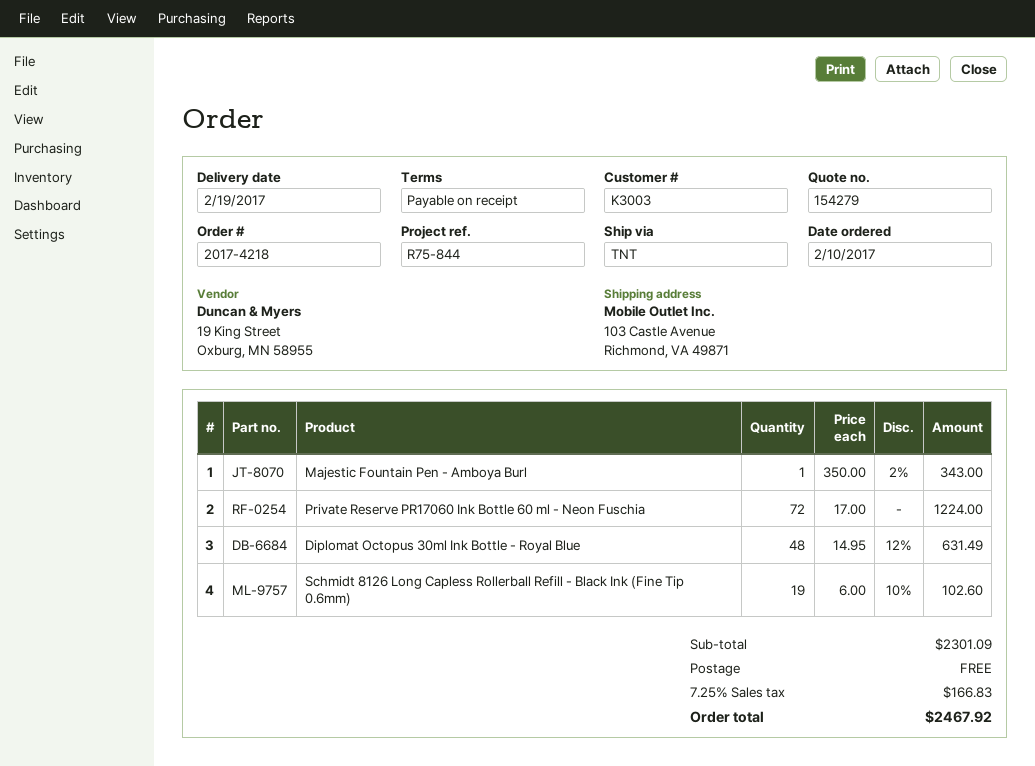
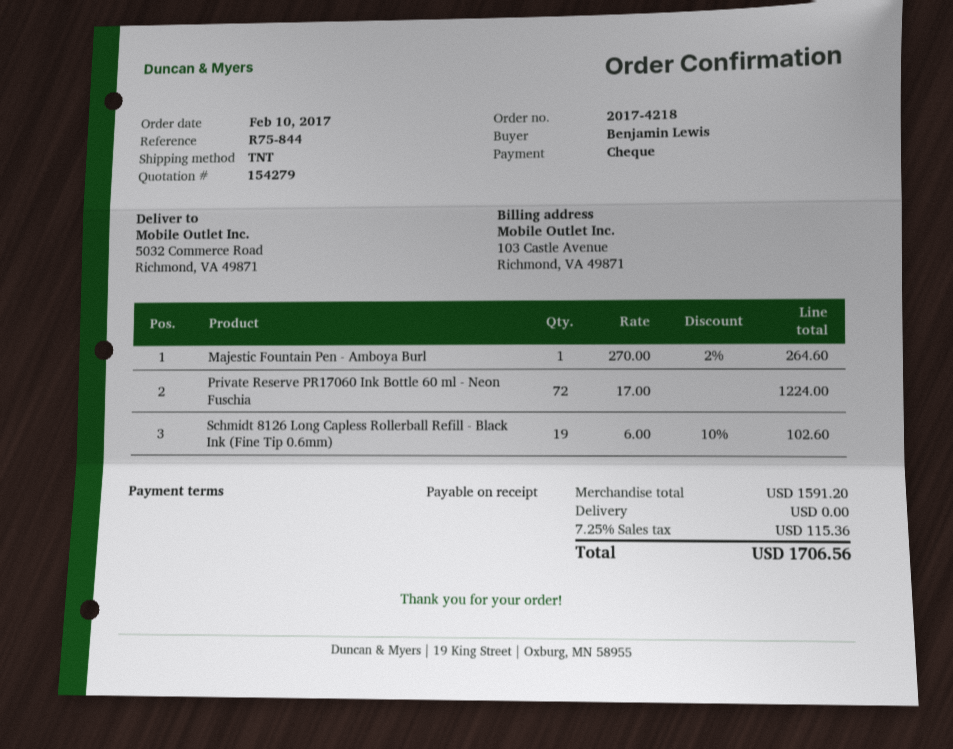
ship to: 103 Castle Avenue, Richmond, VA 49871 -> 5032 Commerce Road, Richmond, VA 49871
Majestic Fountain Pen - Amboya Burl: 1 x 350.00 - 2% = 343.00 -> 1 x 270.00 - 2% = 264.60
Diplomat Octopus 30ml Ink Bottle - Royal Blue: 48 x 14.95 - 12% = 631.49 -> none
subtotal: 2301.09 -> 1591.20
tax: 7.25% = 166.83 -> 7.25% = 115.36
total: 2467.92 -> 1706.56

